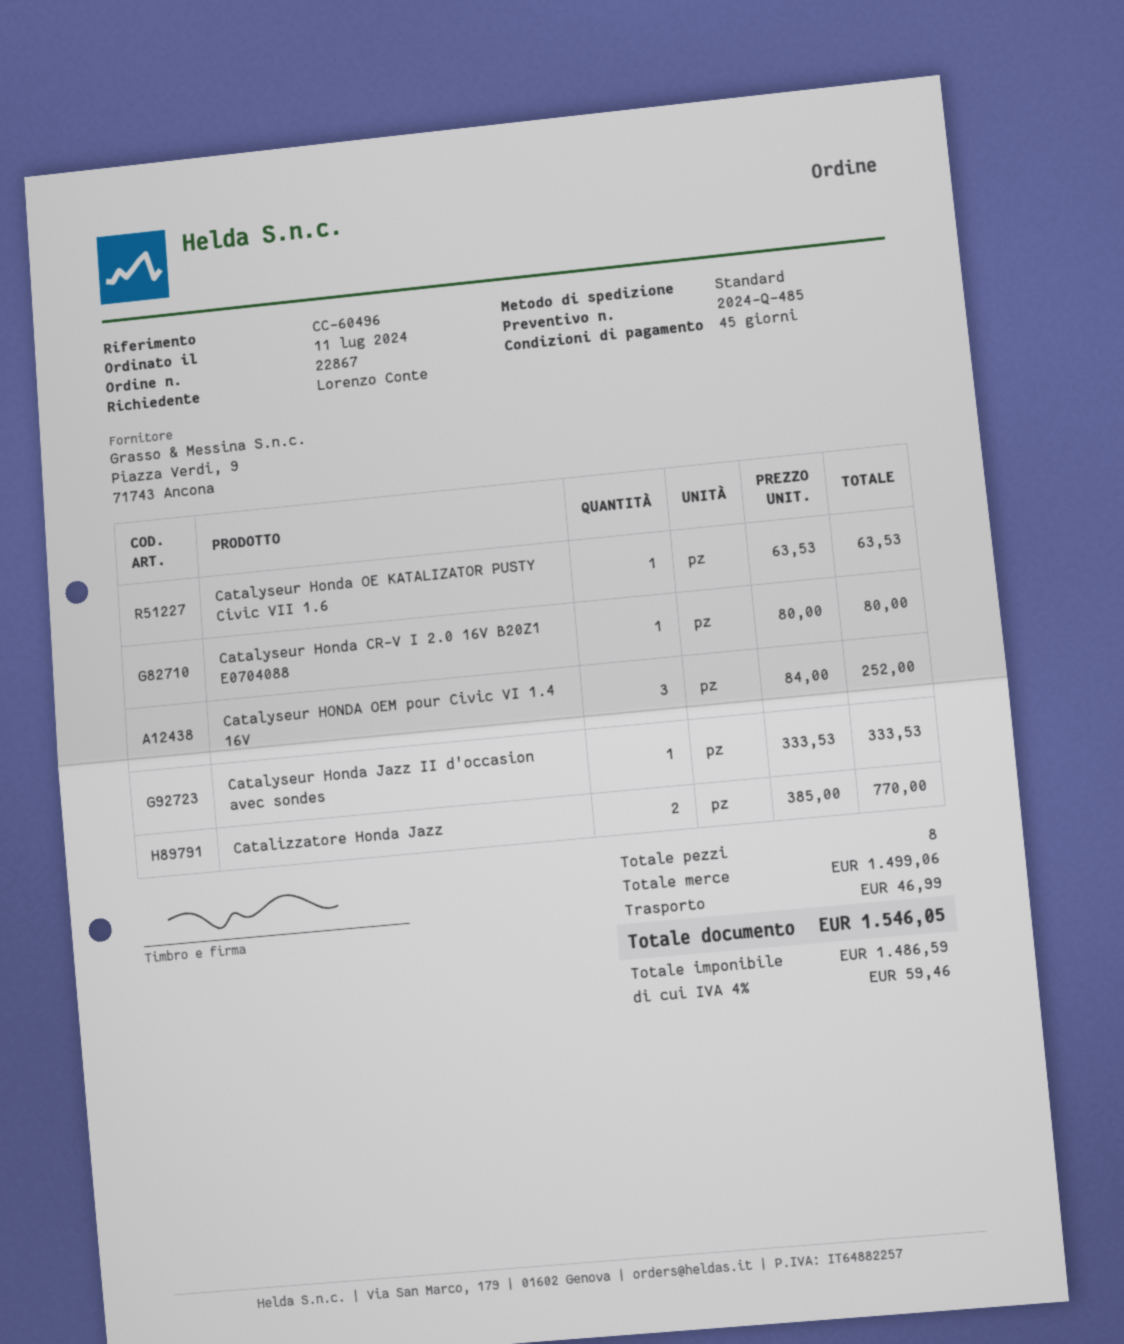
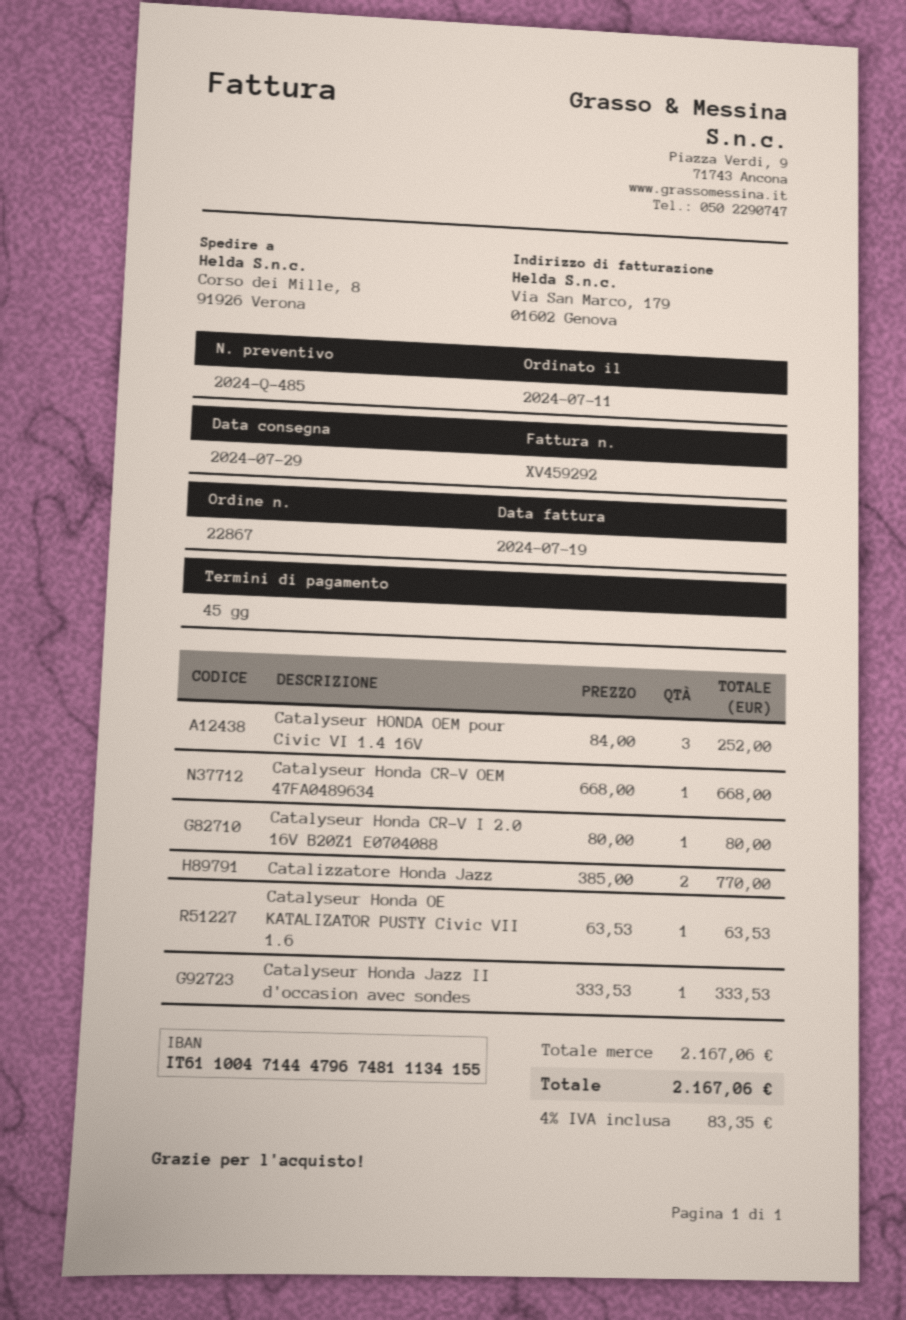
Catalyseur Honda CR-V OEM 47FA0489634: none -> 1 x 668.00 = 668.00
subtotal: 1499.06 -> 2167.06
shipping: 46.99 -> none
tax: 4% = 59.46 -> 4% = 83.35
total: 1546.05 -> 2167.06

